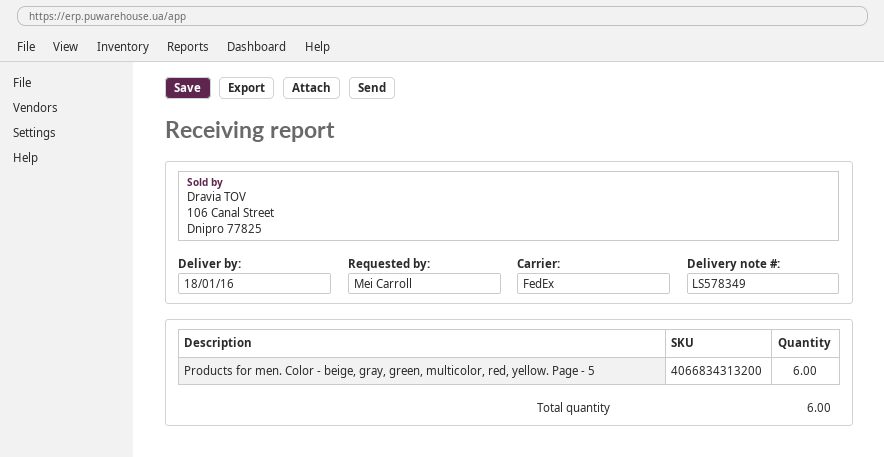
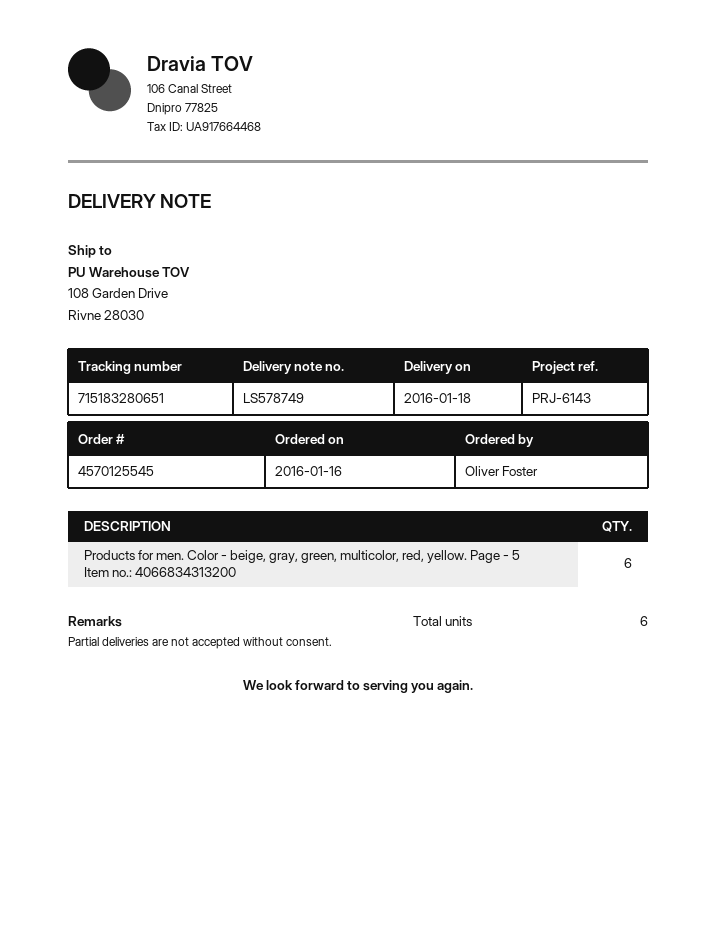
delivery note number: LS578349 -> LS578749
ordered by: Mei Carroll -> Oliver Foster

